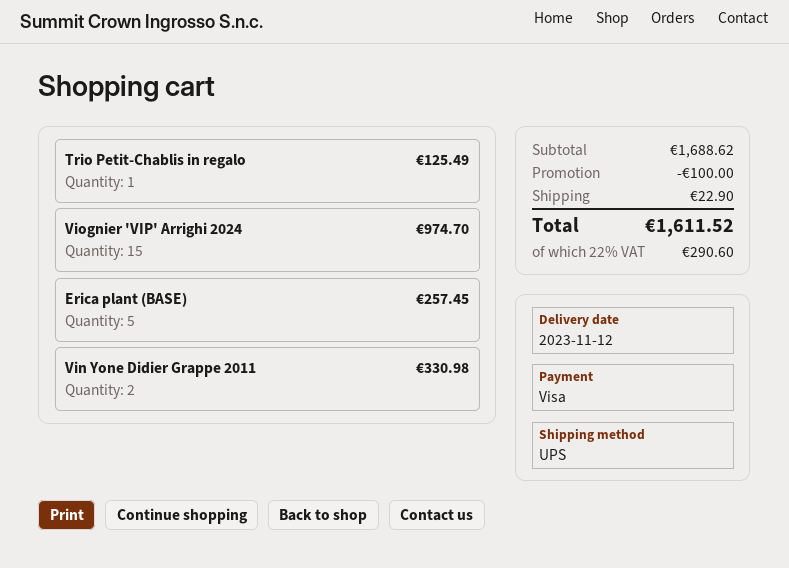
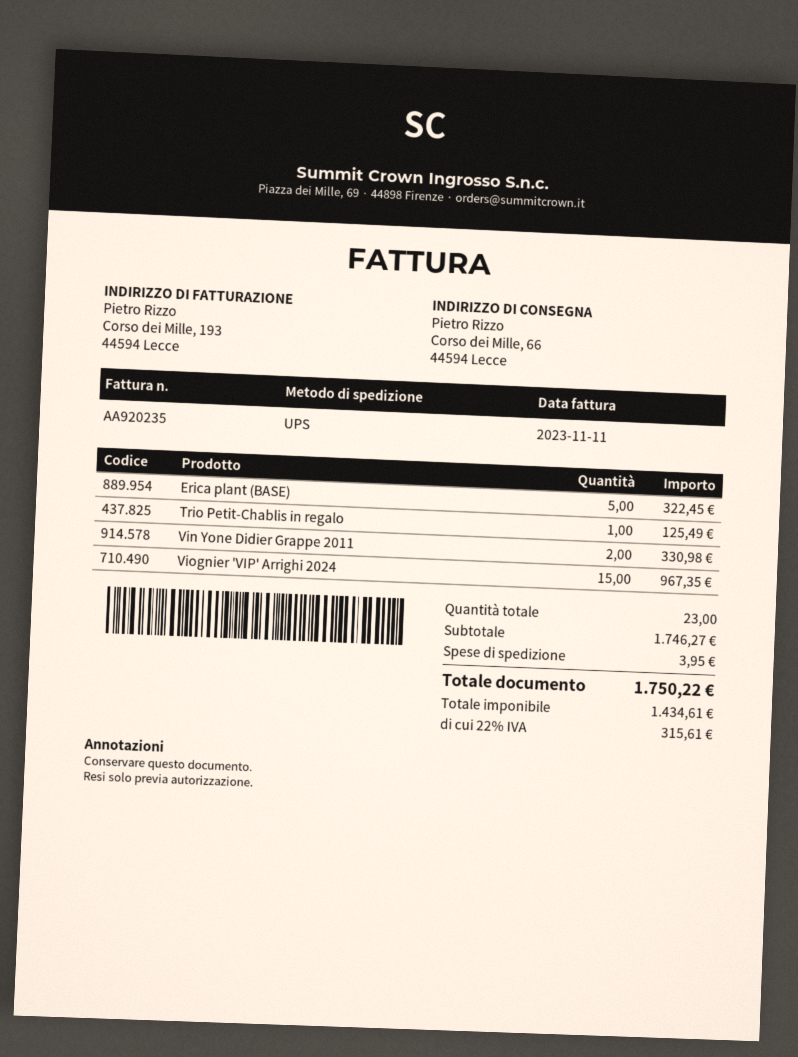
Viognier 'VIP' Arrighi 2024: 15 for 974.70 -> 15 for 967.35
Erica plant (BASE): 5 for 257.45 -> 5 for 322.45
subtotal: 1688.62 -> 1746.27
discount: 100.00 -> none
shipping: 22.90 -> 3.95
tax: 22% = 290.60 -> 22% = 315.61
total: 1611.52 -> 1750.22

